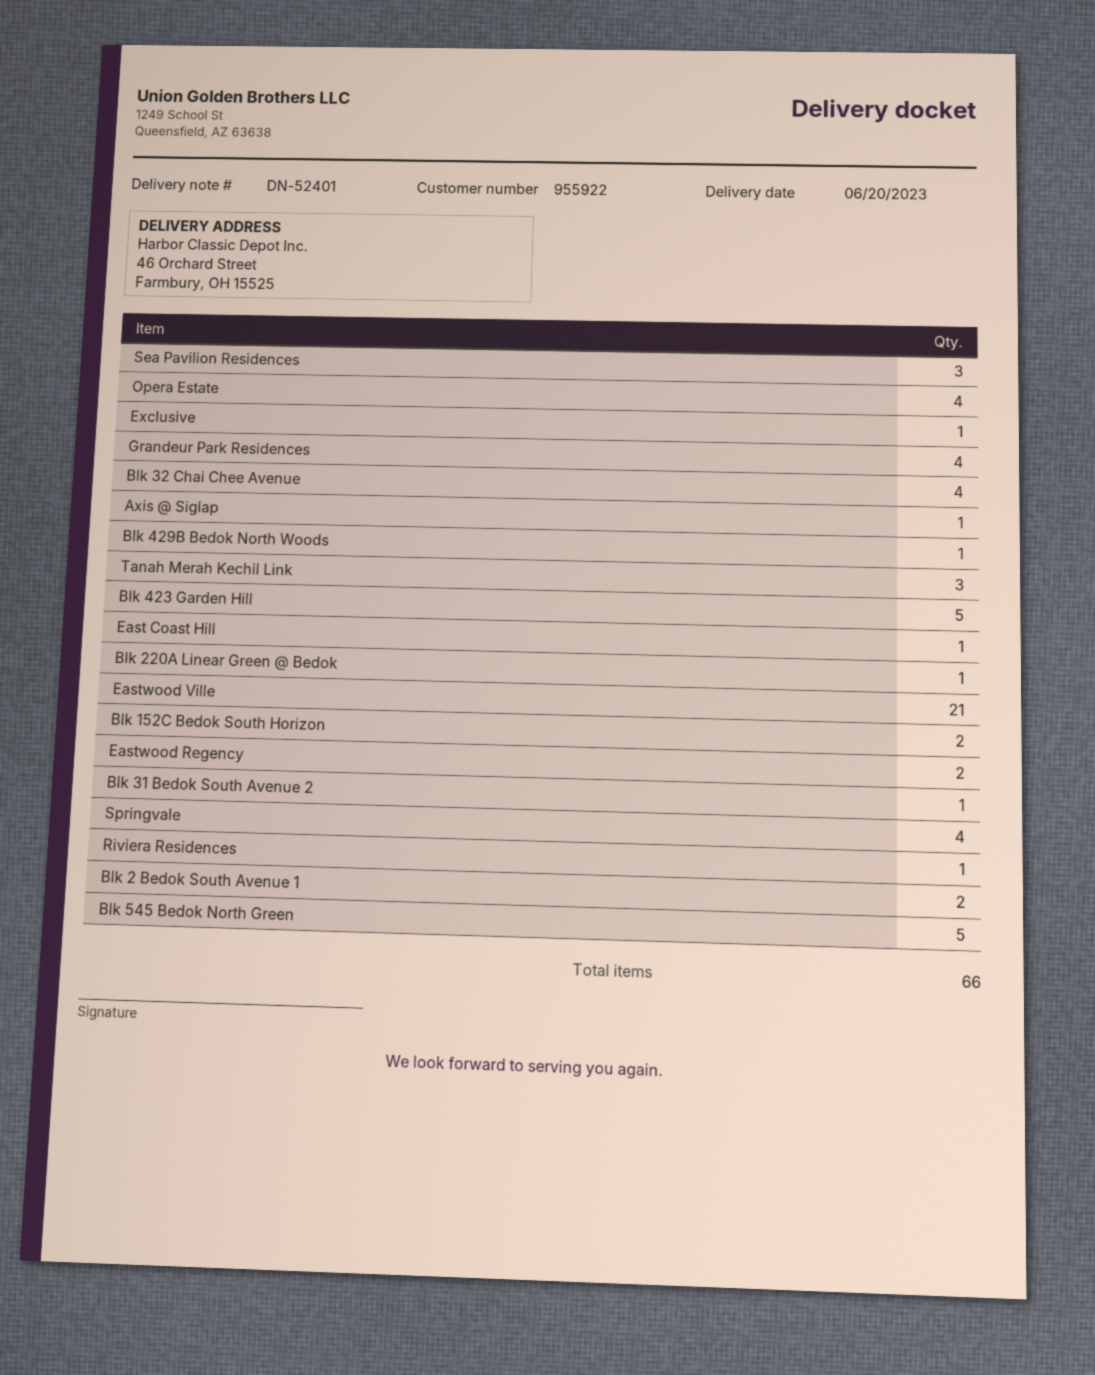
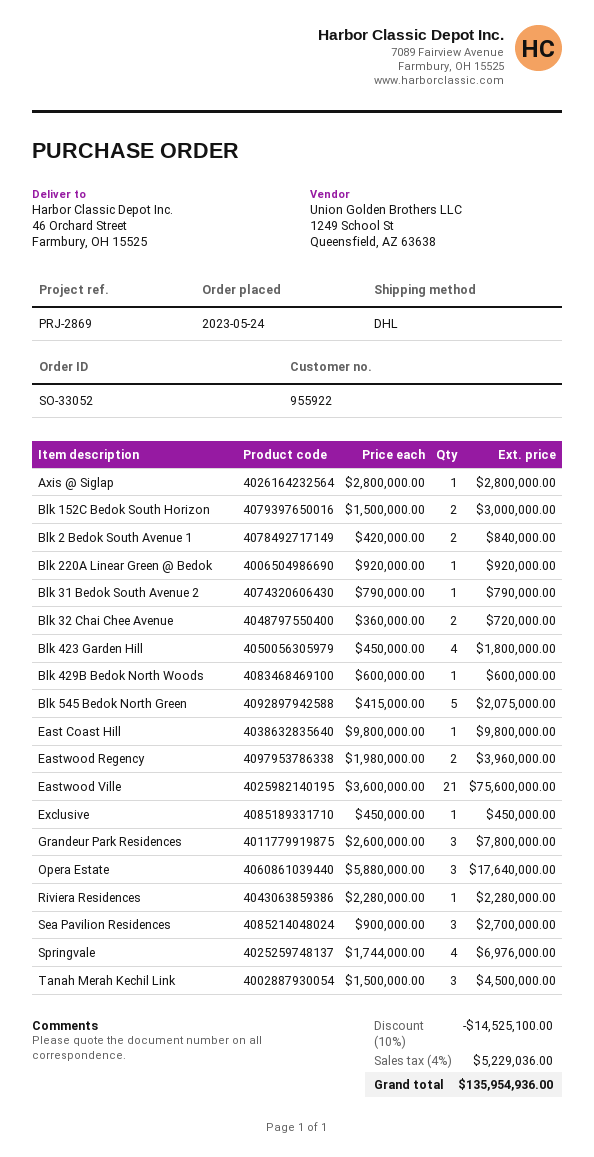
Opera Estate: 4 -> 3
Grandeur Park Residences: 4 -> 3
Blk 32 Chai Chee Avenue: 4 -> 2
Blk 423 Garden Hill: 5 -> 4

